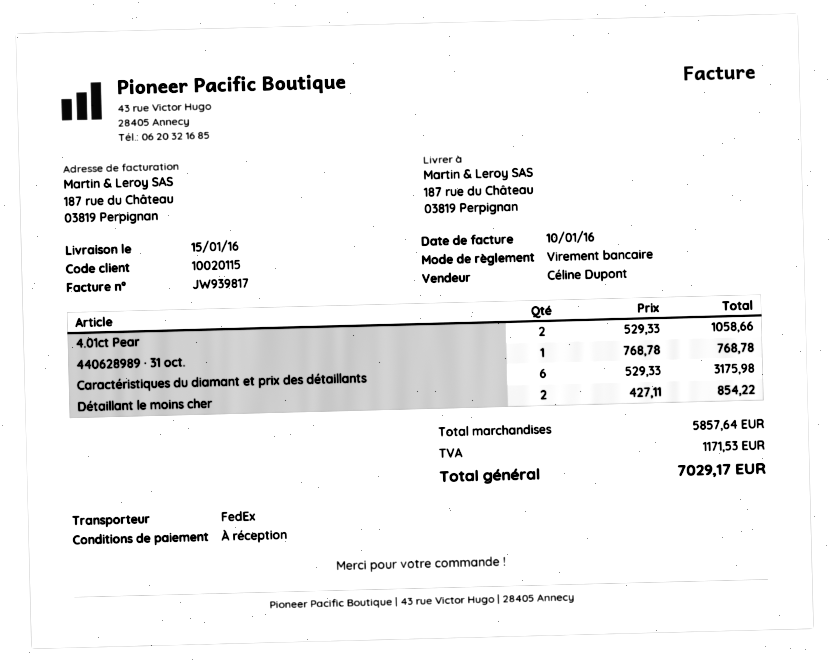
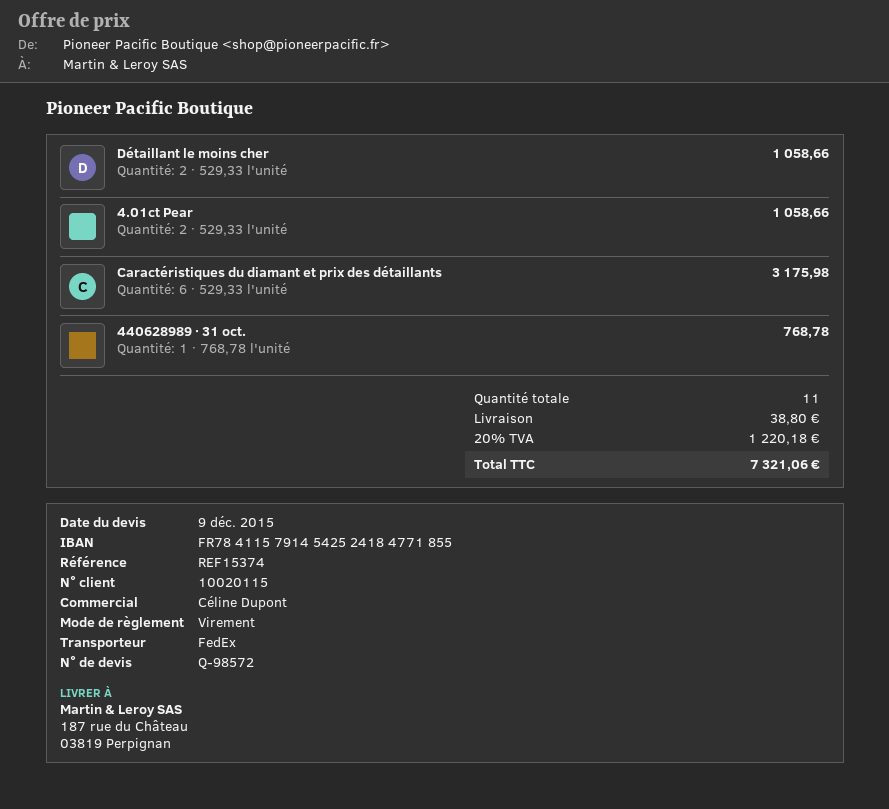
Détaillant le moins cher: 2 x 427.11 = 854.22 -> 2 x 529.33 = 1058.66
shipping: none -> 38.80
tax: 1171.53 -> 1220.18
total: 7029.17 -> 7321.06

